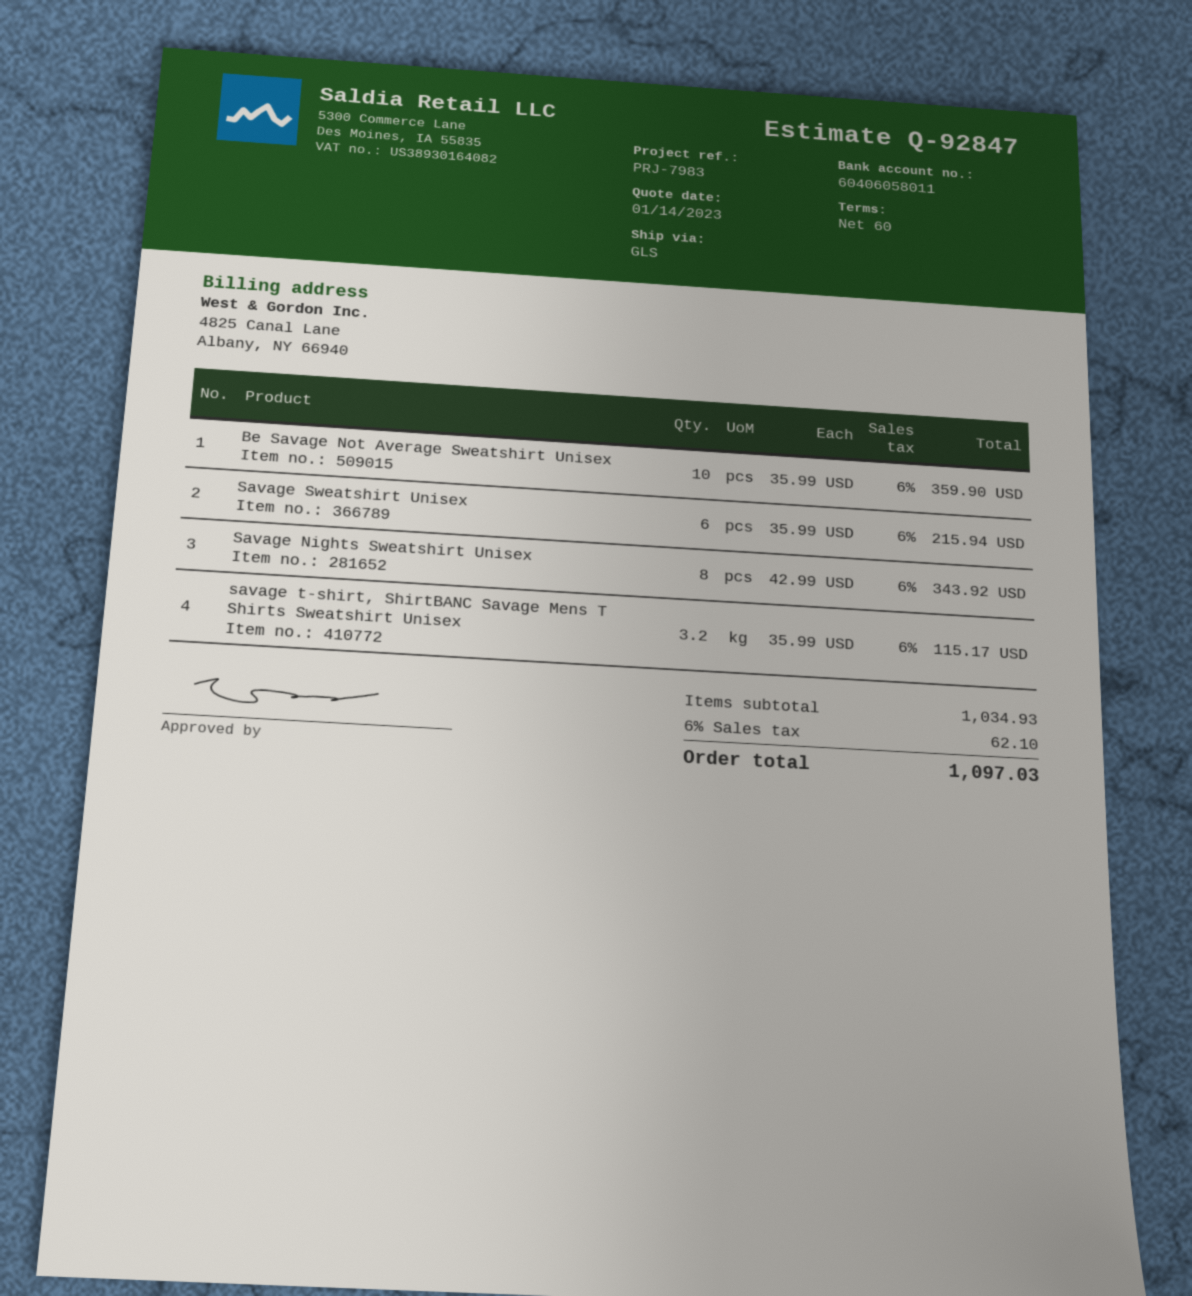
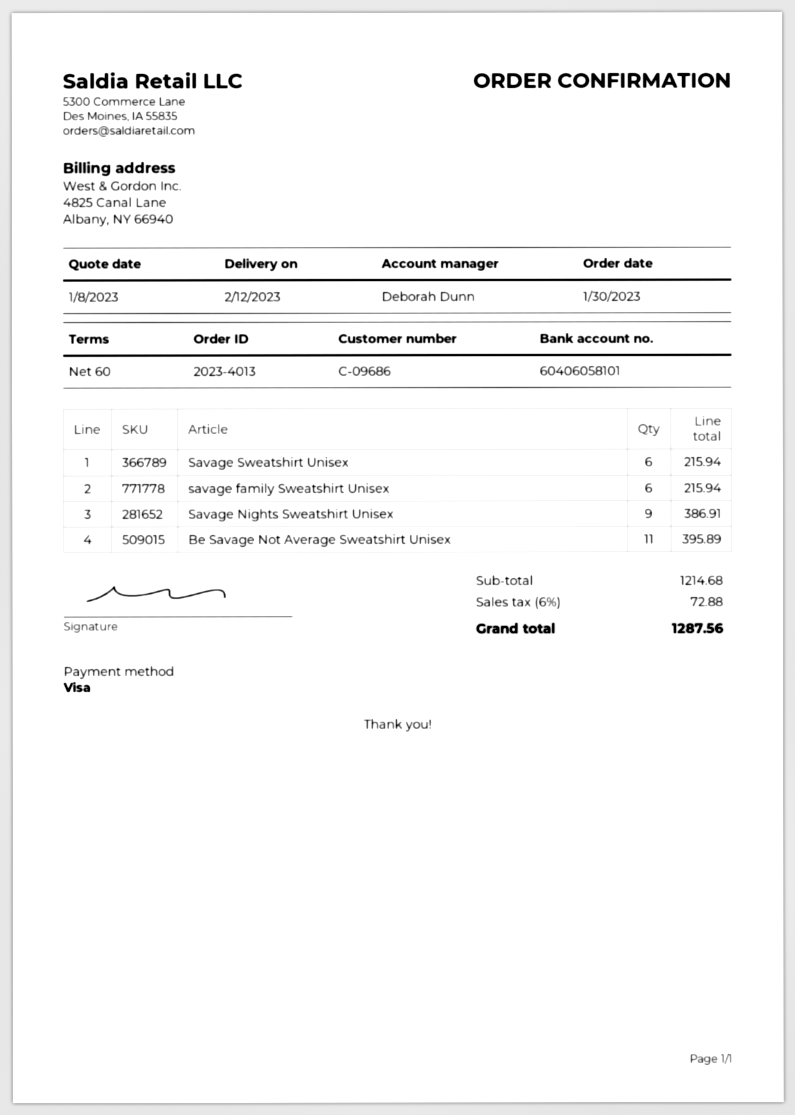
quote date: 2023-01-14 -> 2023-01-08
bank account: 60406058011 -> 60406058101
Be Savage Not Average Sweatshirt Unisex: 10 for 359.90 -> 11 for 395.89
Savage Nights Sweatshirt Unisex: 8 for 343.92 -> 9 for 386.91
savage t-shirt, ShirtBANC Savage Mens T Shirts Sweatshirt Unisex: 3.2 for 115.17 -> none
savage family Sweatshirt Unisex: none -> 6 for 215.94
subtotal: 1034.93 -> 1214.68
tax: 6% = 62.10 -> 6% = 72.88
total: 1097.03 -> 1287.56

